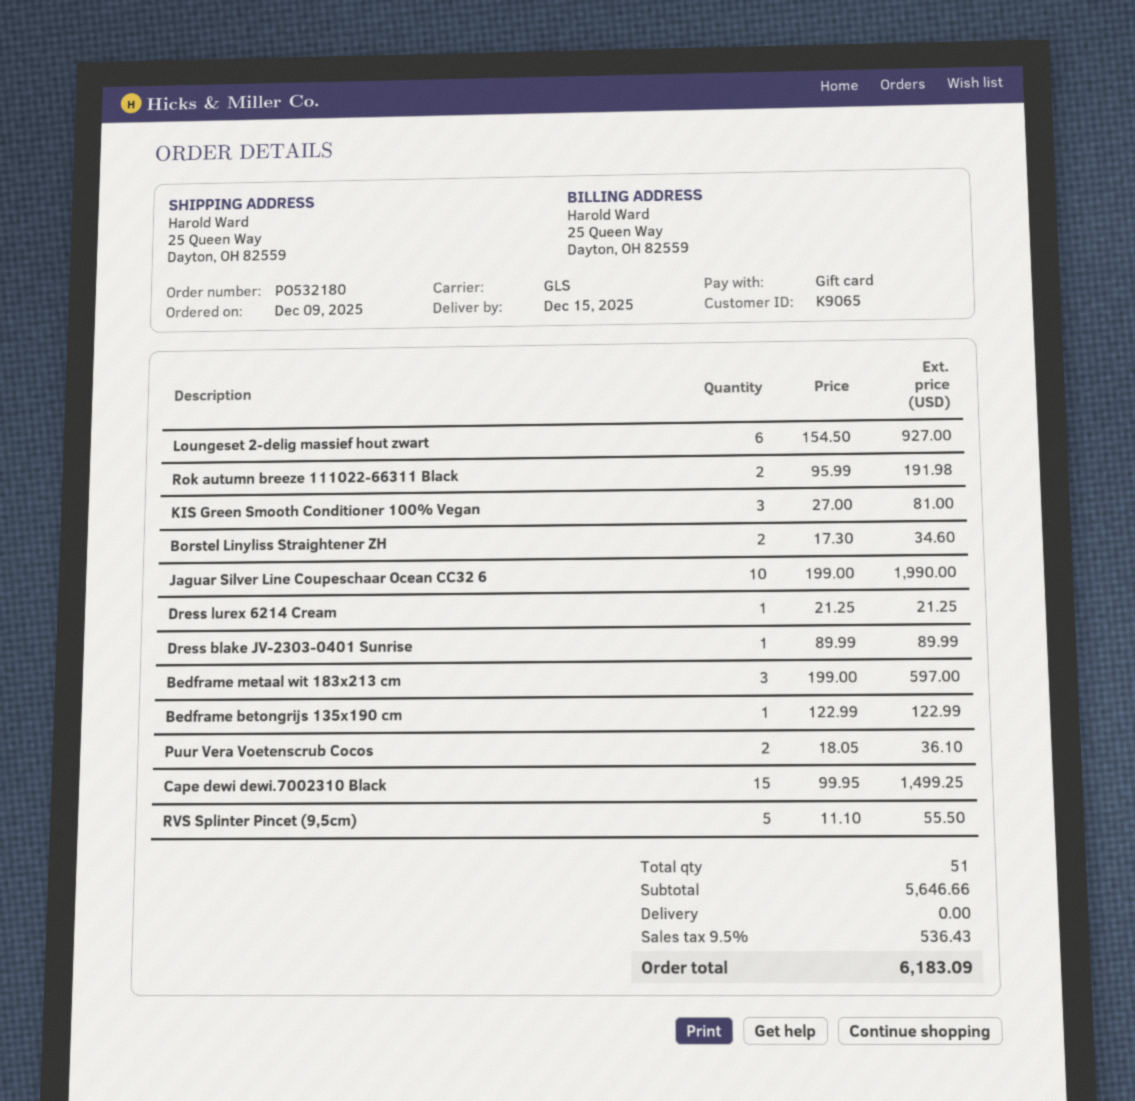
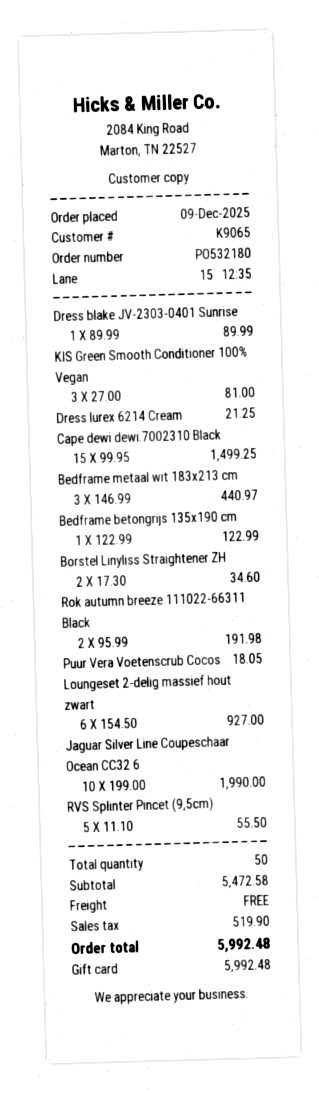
Bedframe metaal wit 183x213 cm: 3 x 199.00 = 597.00 -> 3 x 146.99 = 440.97
Puur Vera Voetenscrub Cocos: 2 x 18.05 = 36.10 -> 1 x 18.05 = 18.05
total quantity: 51 -> 50
subtotal: 5646.66 -> 5472.58
tax: 536.43 -> 519.90
total: 6183.09 -> 5992.48

